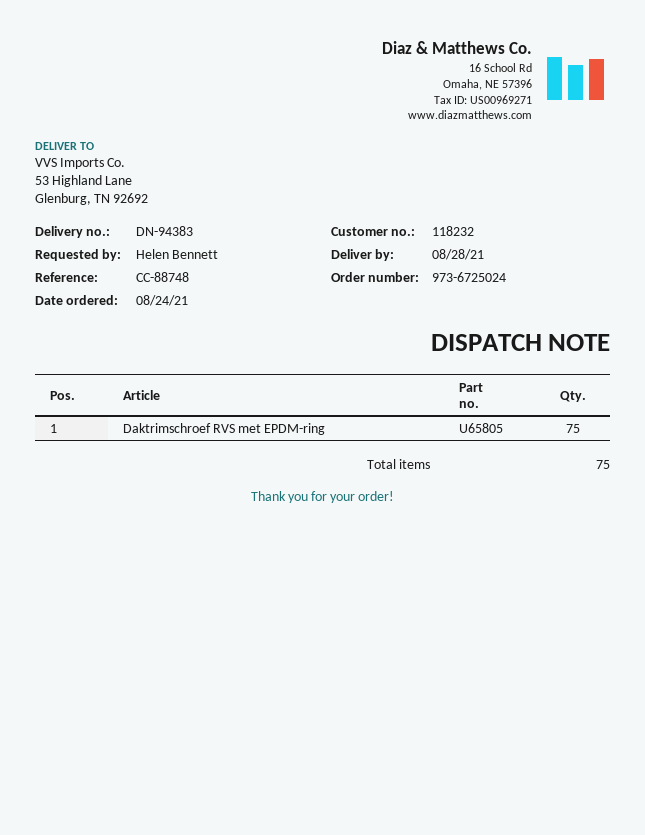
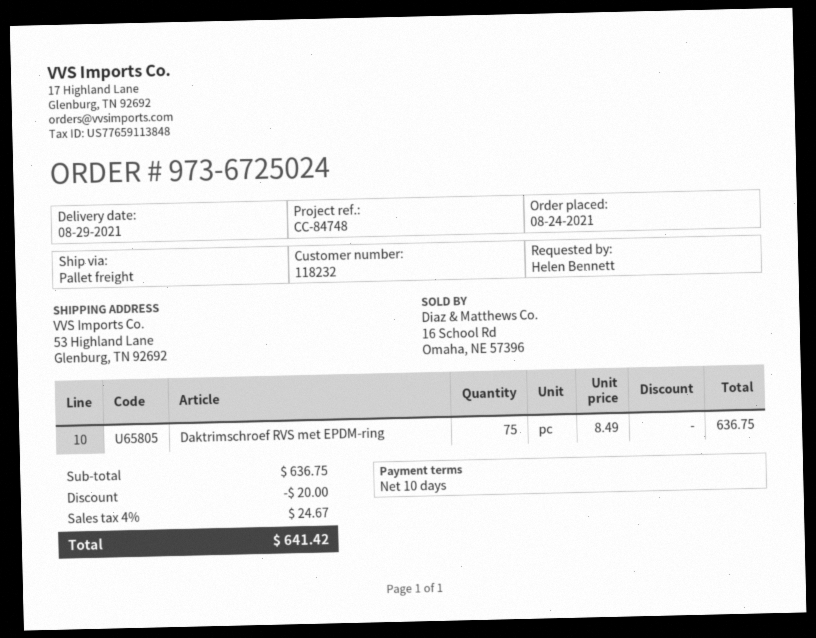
delivery date: 2021-08-28 -> 2021-08-29
reference: CC-88748 -> CC-84748

